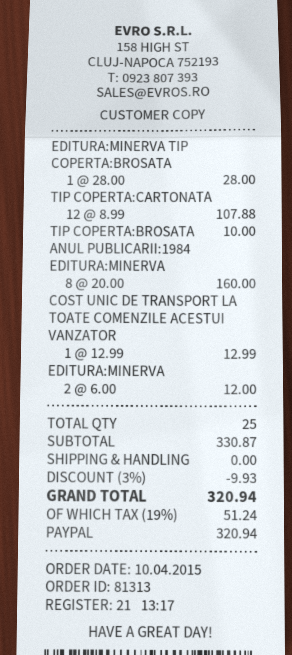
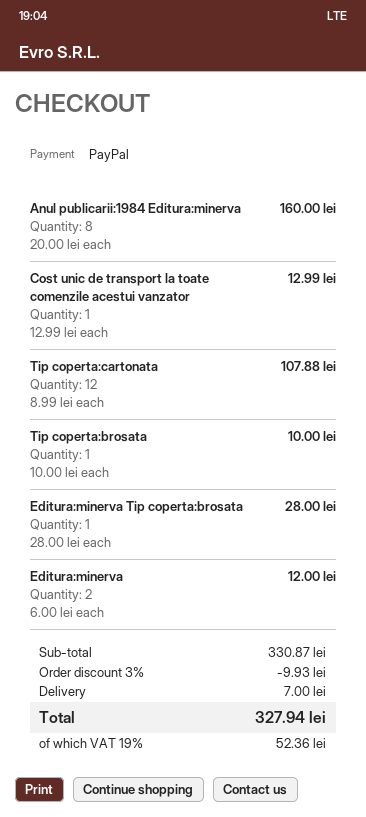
shipping: 0.00 -> 7.00
tax: 19% = 51.24 -> 19% = 52.36
total: 320.94 -> 327.94

